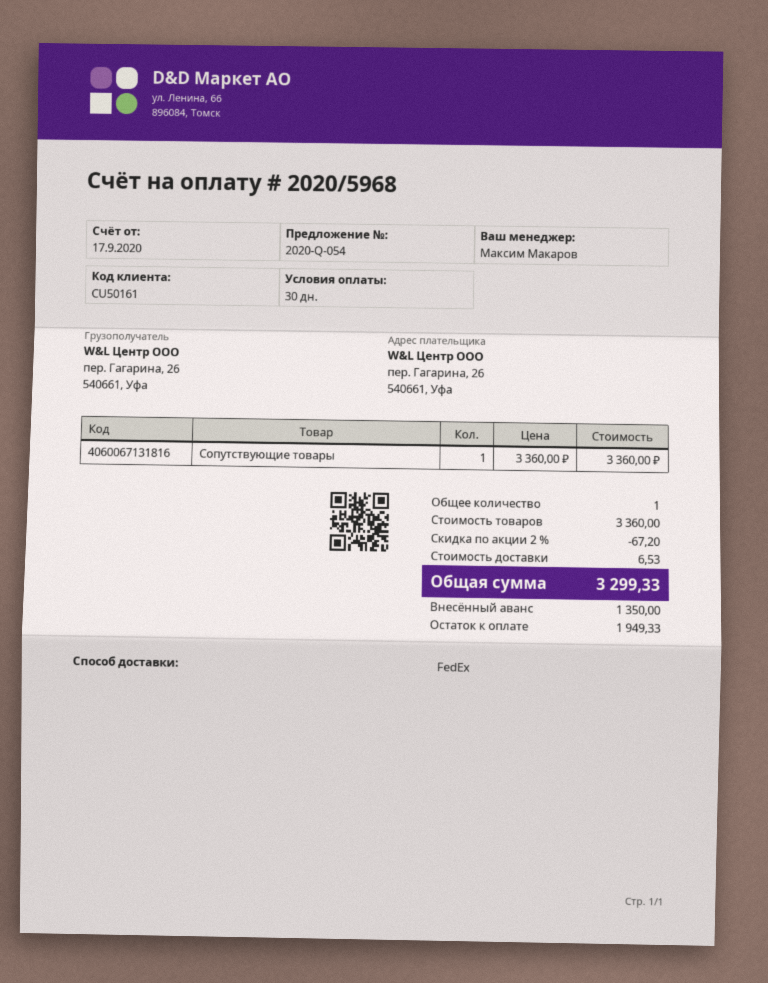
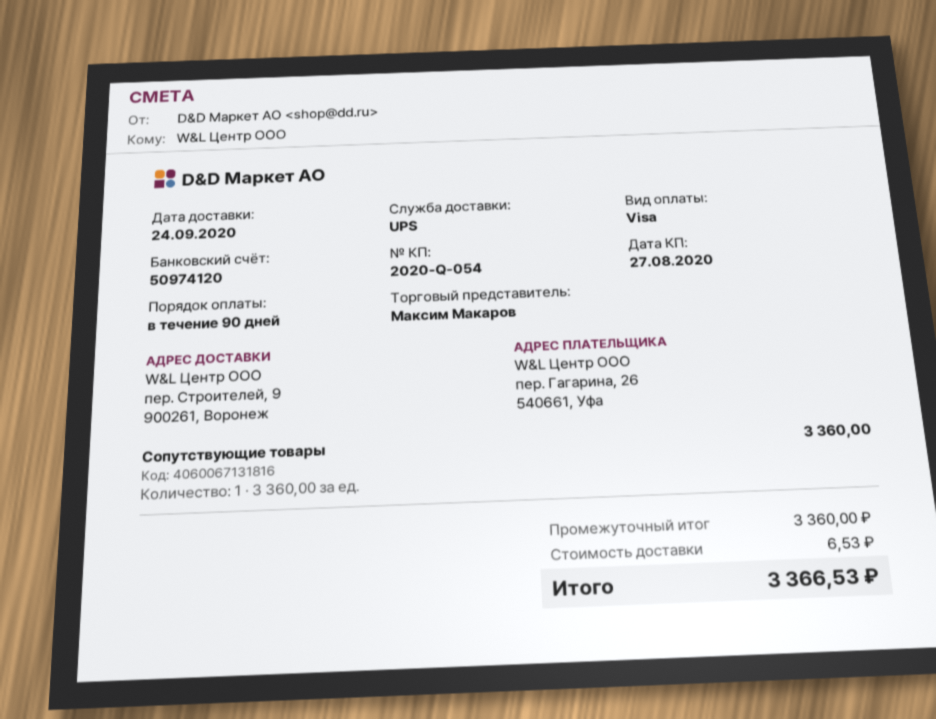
payment terms: 30 days -> 90 days
shipping method: FedEx -> UPS
ship to: пер. Гагарина, 26, 540661, Уфа -> пер. Строителей, 9, 900261, Воронеж
discount: 2% = 67.20 -> none
total: 3299.33 -> 3366.53

